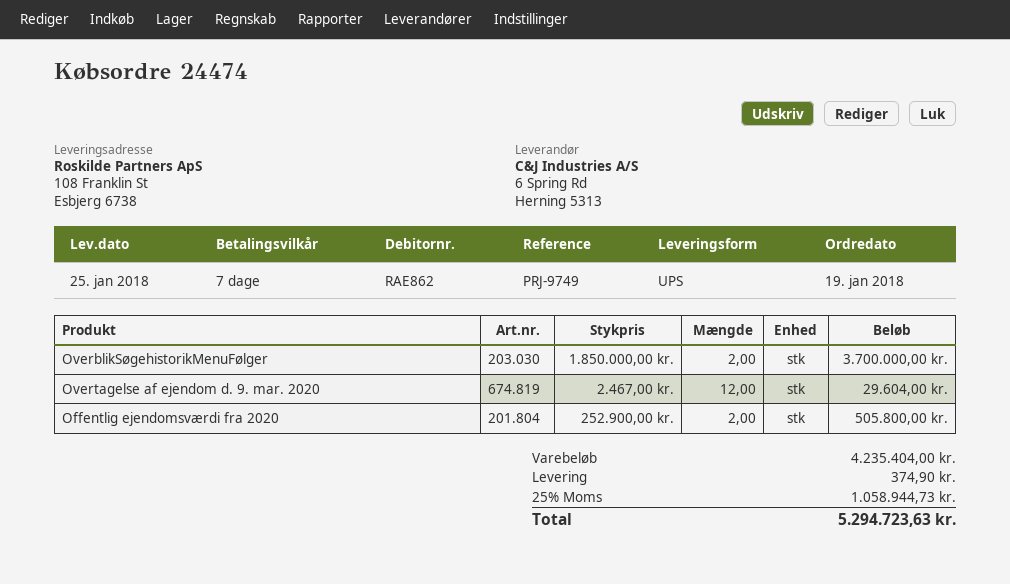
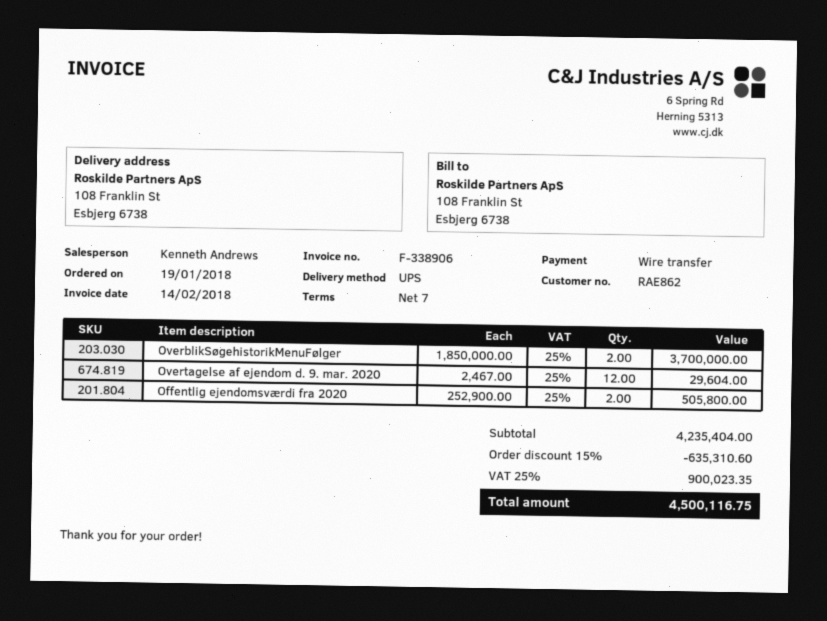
discount: none -> 15% = 635310.60
shipping: 374.90 -> none
tax: 25% = 1058944.73 -> 25% = 900023.35
total: 5294723.63 -> 4500116.75

